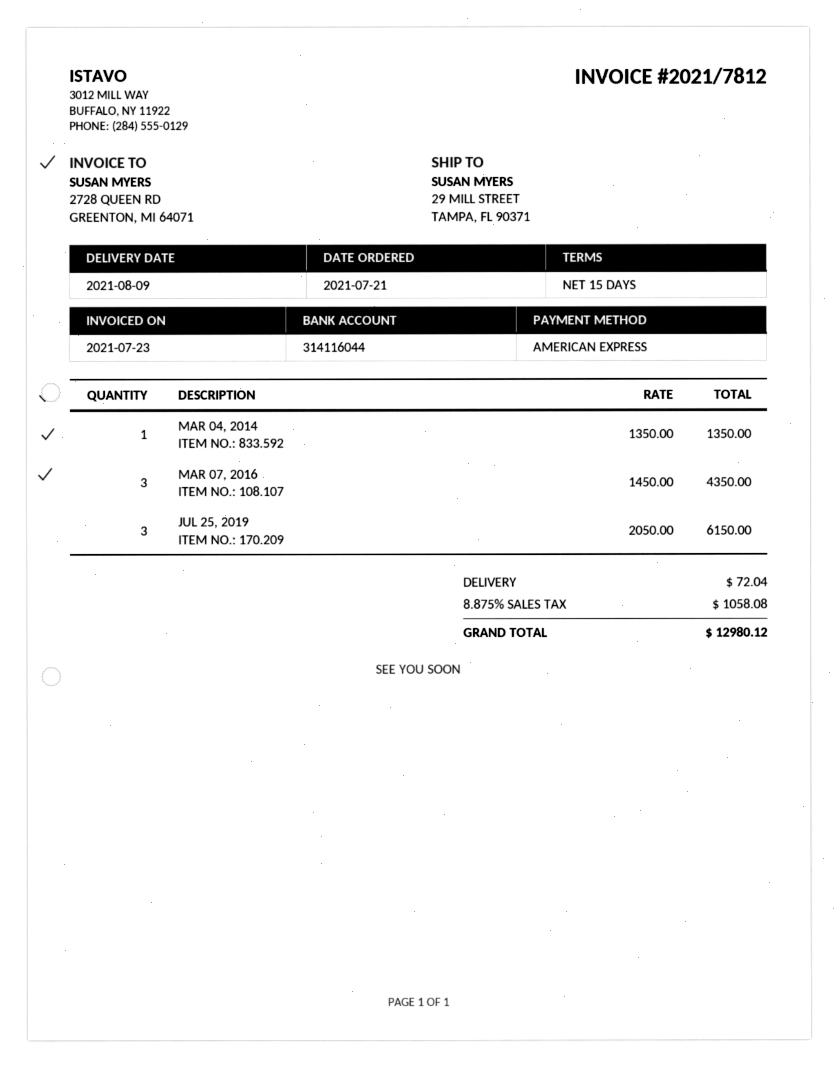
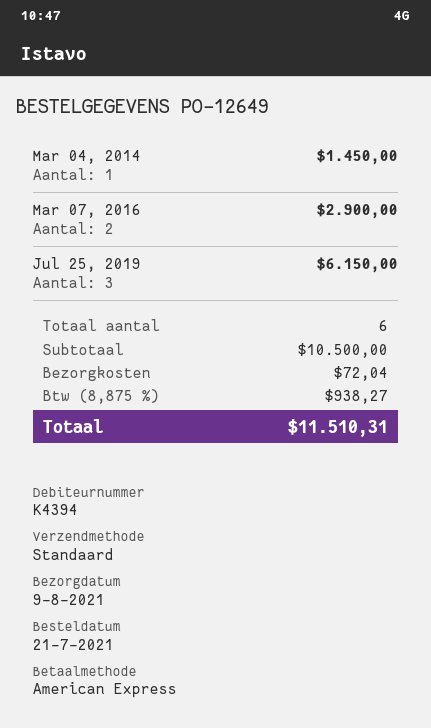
MAR 04, 2014: 1 for 1350.00 -> 1 for 1450.00
MAR 07, 2016: 3 for 4350.00 -> 2 for 2900.00
tax: 8.875% = 1058.08 -> 8.875% = 938.27
total: 12980.12 -> 11510.31

